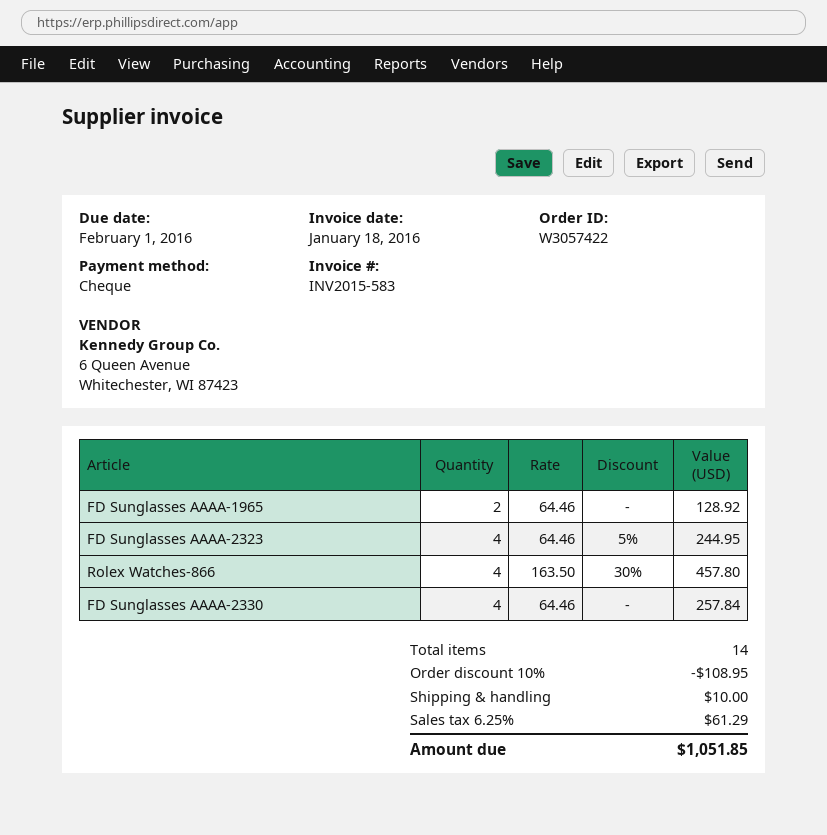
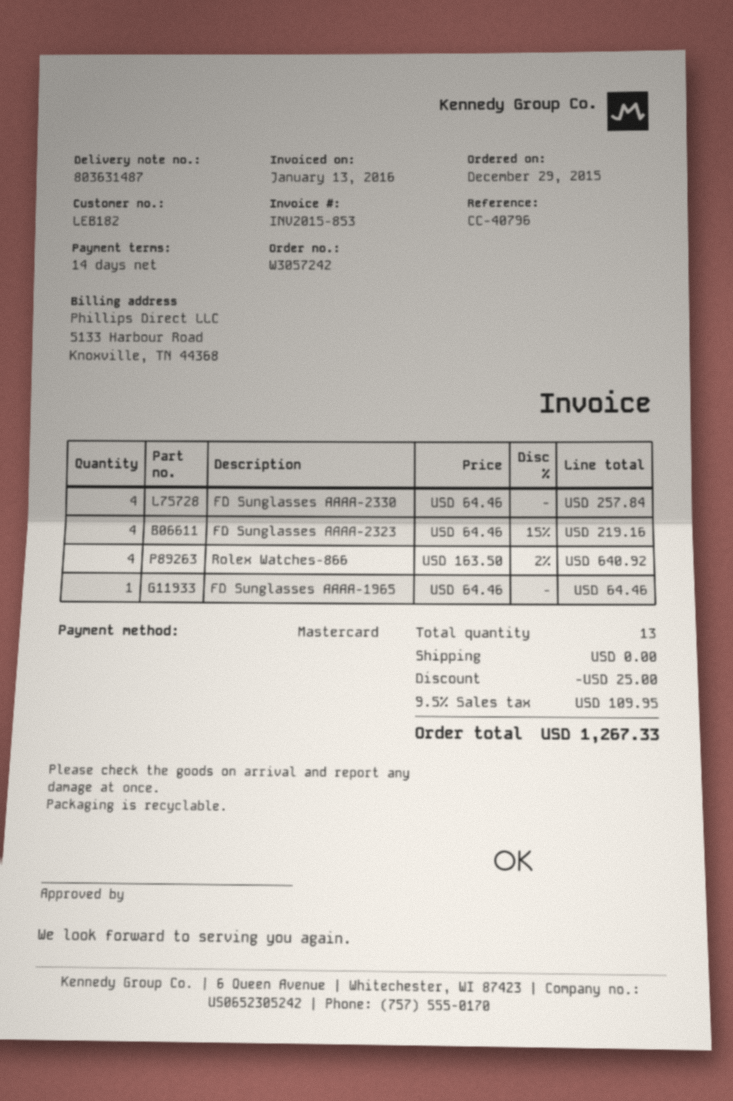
order number: W3057422 -> W3057242
invoice number: INV2015-583 -> INV2015-853
invoice date: 2016-01-18 -> 2016-01-13
payment method: cheque -> Mastercard
FD Sunglasses AAAA-1965: 2 x 64.46 = 128.92 -> 1 x 64.46 = 64.46
FD Sunglasses AAAA-2323: 4 x 64.46 - 5% = 244.95 -> 4 x 64.46 - 15% = 219.16
Rolex Watches-866: 4 x 163.50 - 30% = 457.80 -> 4 x 163.50 - 2% = 640.92
total quantity: 14 -> 13
discount: 108.95 -> 25.00
shipping: 10.00 -> 0.00
tax: 6.25% = 61.29 -> 9.5% = 109.95
total: 1051.85 -> 1267.33

